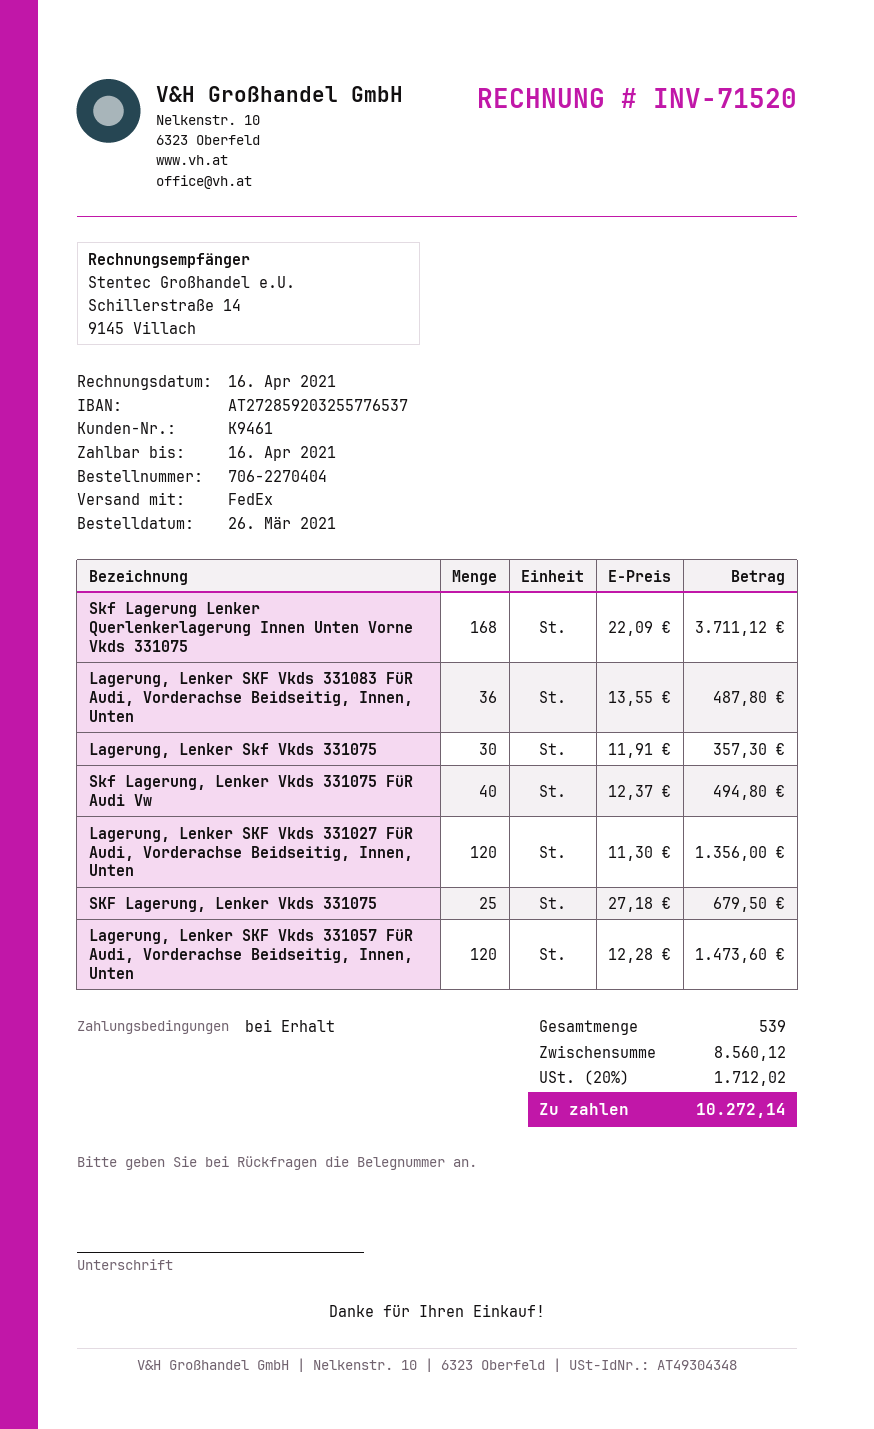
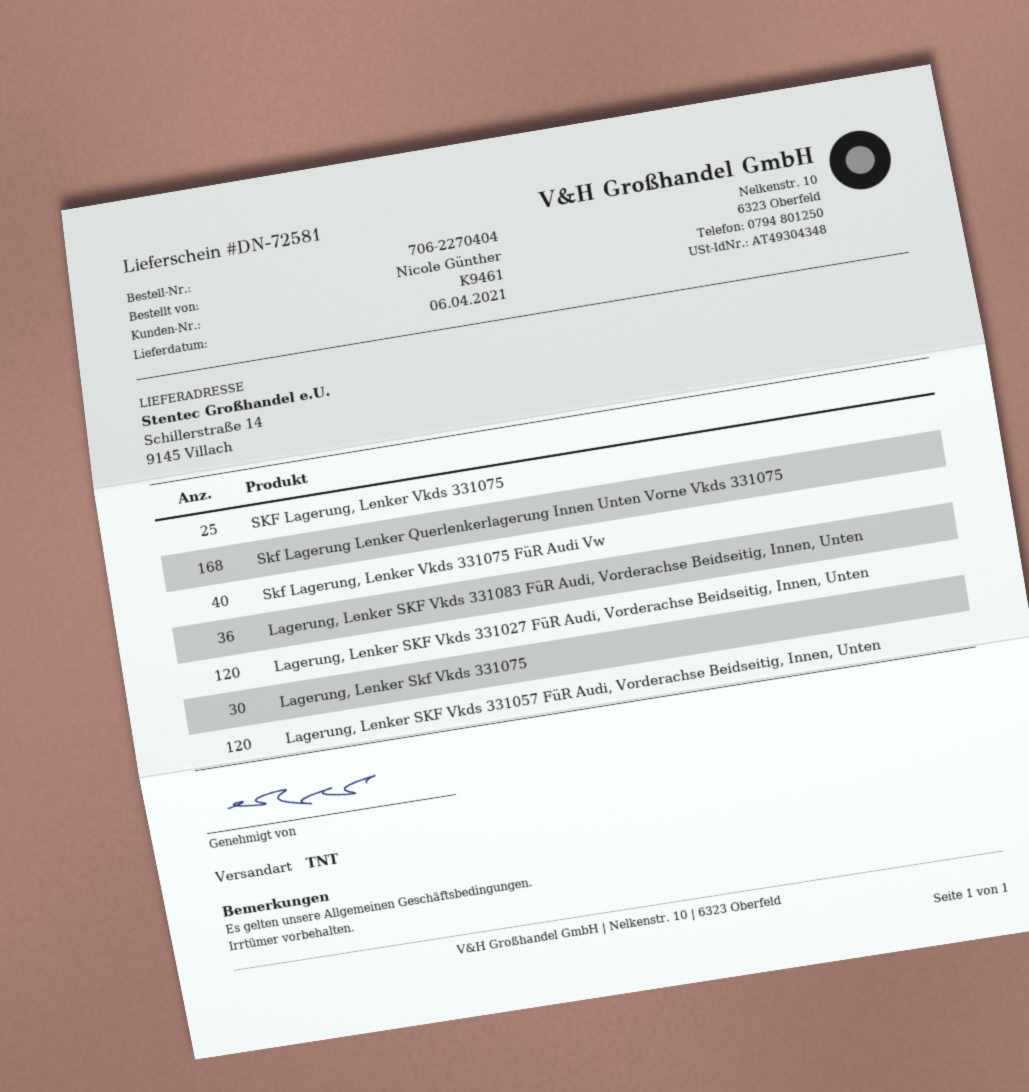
shipping method: FedEx -> TNT

